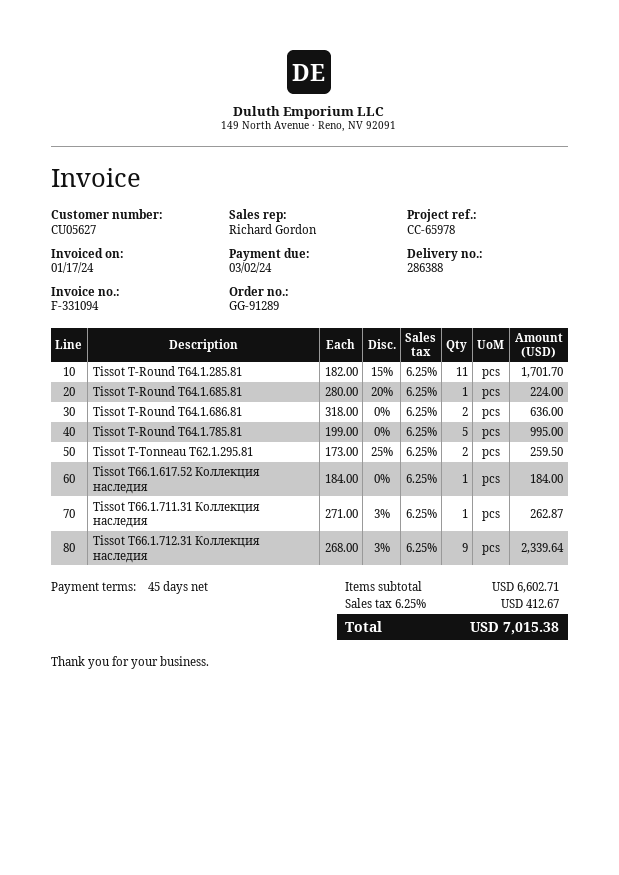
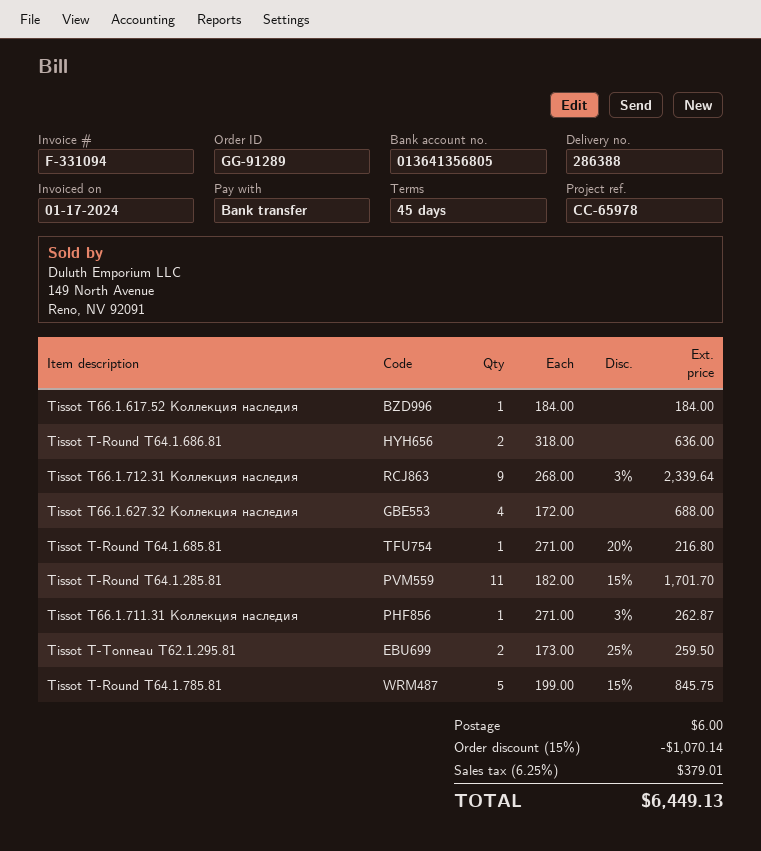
Tissot T-Round T64.1.685.81: 1 x 280.00 - 20% = 224.00 -> 1 x 271.00 - 20% = 216.80
Tissot T-Round T64.1.785.81: 5 x 199.00 = 995.00 -> 5 x 199.00 - 15% = 845.75
Tissot T66.1.627.32 Коллекция наследия: none -> 4 x 172.00 = 688.00
discount: none -> 15% = 1070.14
shipping: none -> 6.00
tax: 6.25% = 412.67 -> 6.25% = 379.01
total: 7015.38 -> 6449.13

